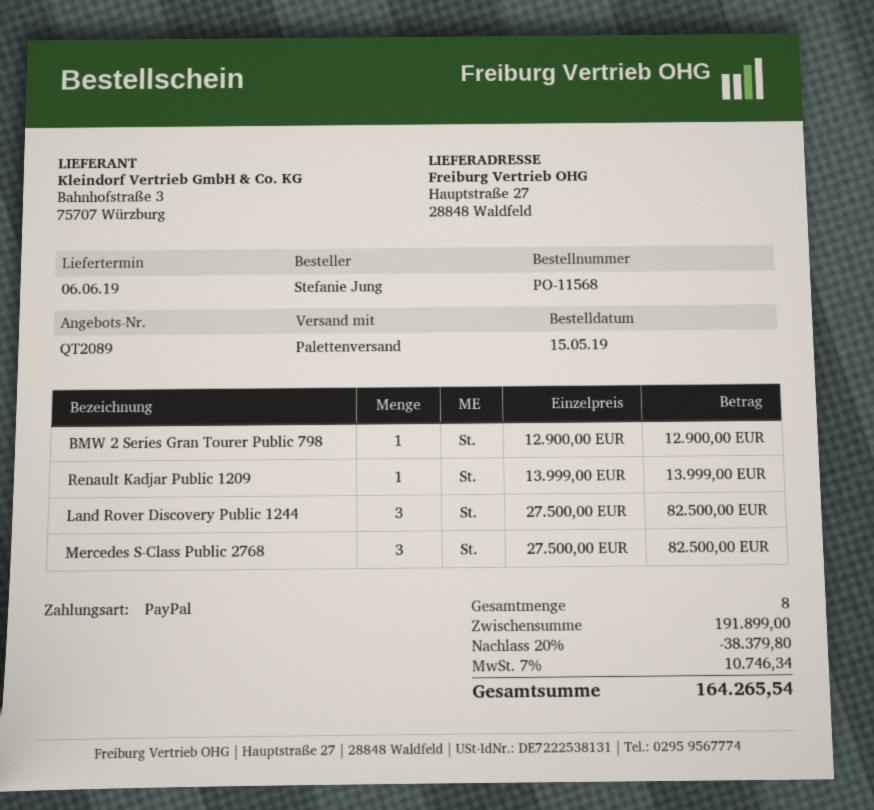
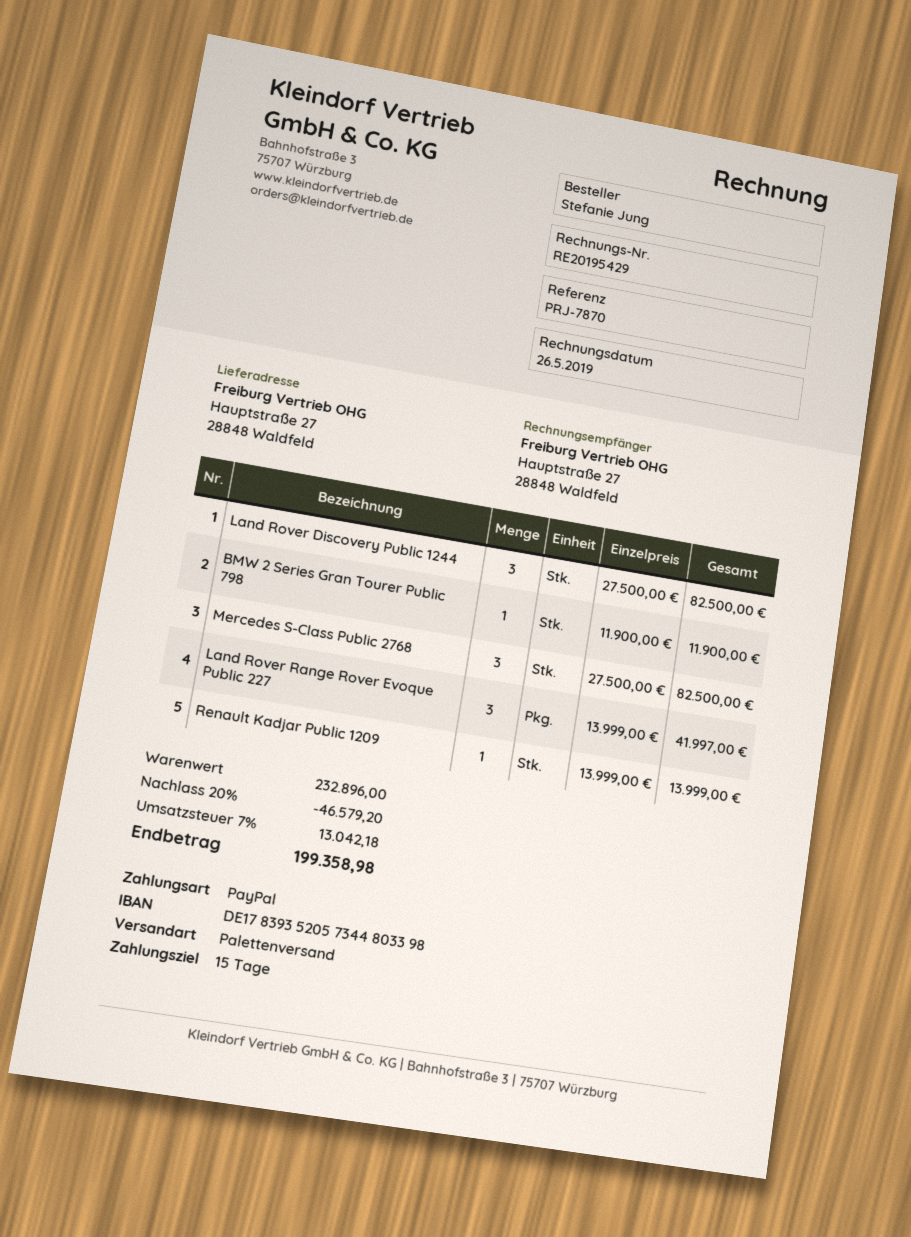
BMW 2 Series Gran Tourer Public 798: 1 x 12900.00 = 12900.00 -> 1 x 11900.00 = 11900.00
Land Rover Range Rover Evoque Public 227: none -> 3 x 13999.00 = 41997.00
subtotal: 191899.00 -> 232896.00
discount: 20% = 38379.80 -> 20% = 46579.20
tax: 7% = 10746.34 -> 7% = 13042.18
total: 164265.54 -> 199358.98

